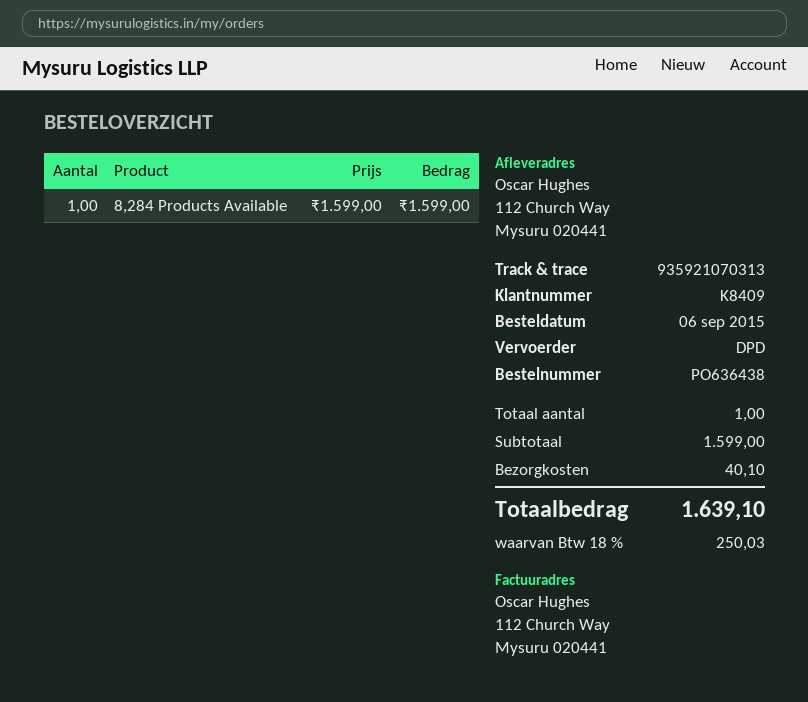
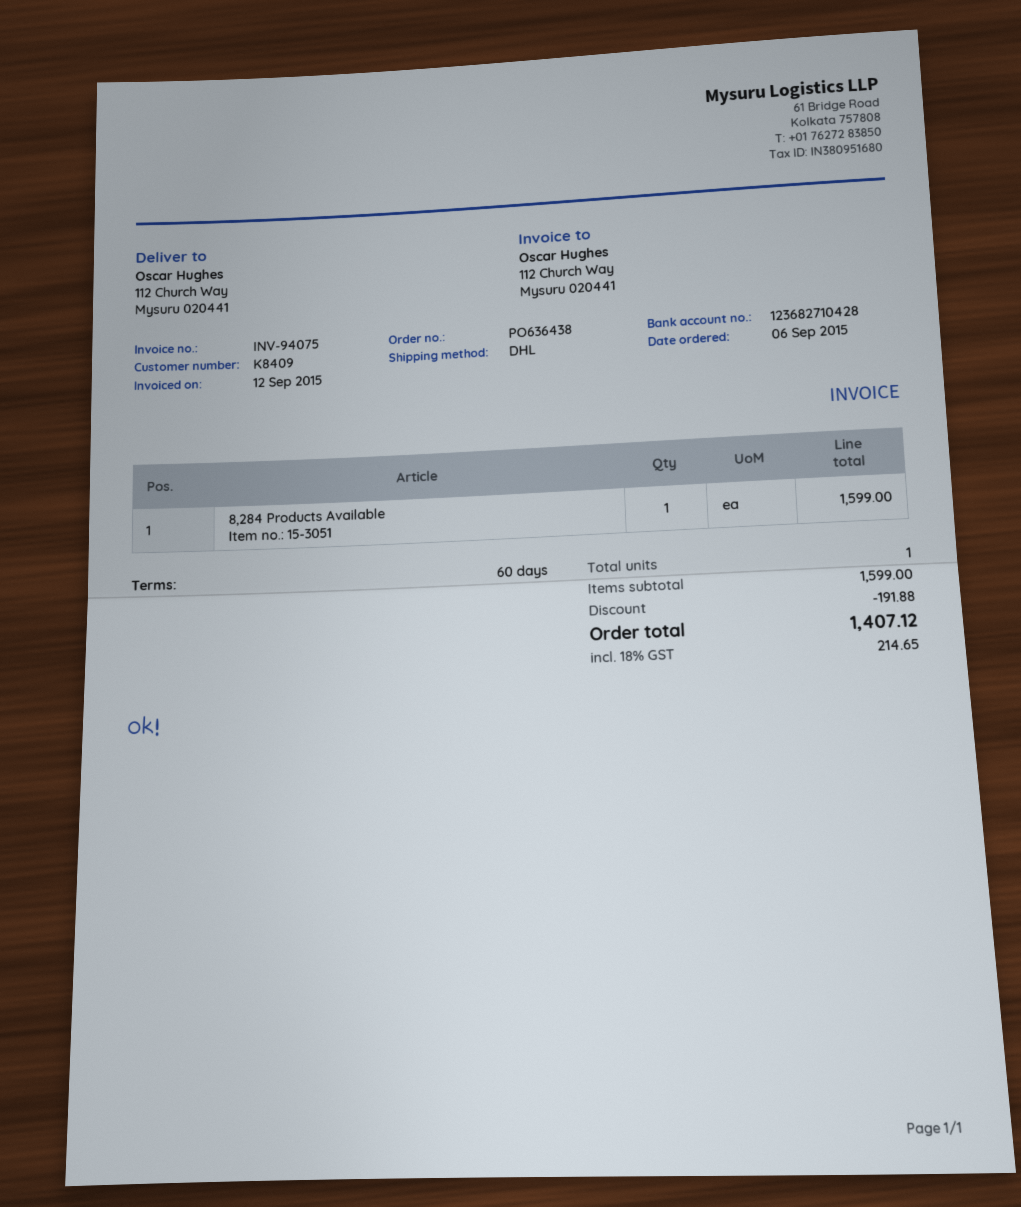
shipping method: DPD -> DHL
discount: none -> 191.88
shipping: 40.10 -> none
tax: 18% = 250.03 -> 18% = 214.65
total: 1639.10 -> 1407.12

